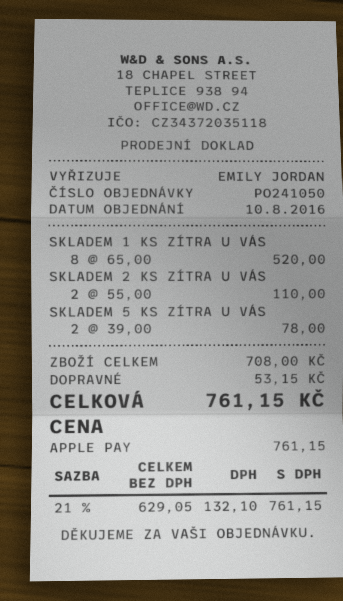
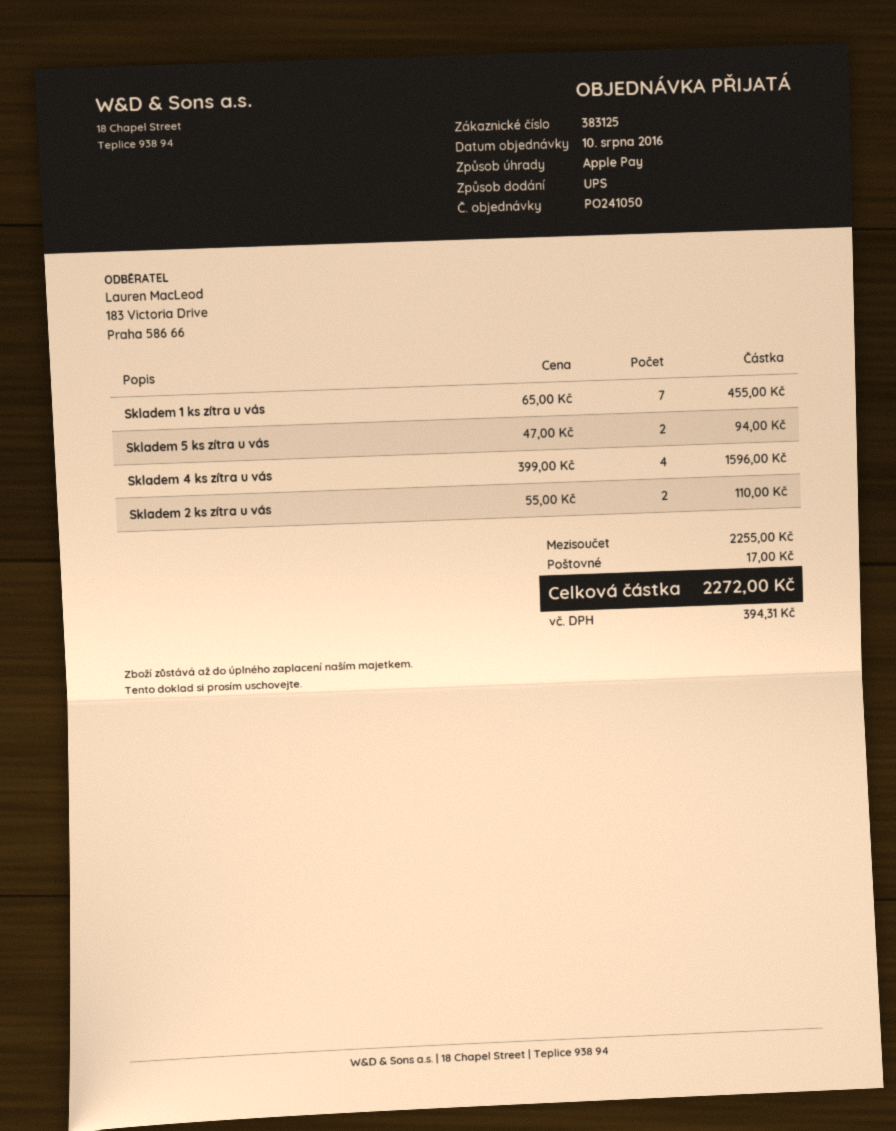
SKLADEM 1 KS ZÍTRA U VÁS: 8 x 65.00 = 520.00 -> 7 x 65.00 = 455.00
SKLADEM 5 KS ZÍTRA U VÁS: 2 x 39.00 = 78.00 -> 2 x 47.00 = 94.00
Skladem 4 ks zítra u vás: none -> 4 x 399.00 = 1596.00
subtotal: 708.00 -> 2255.00
shipping: 53.15 -> 17.00
tax: 132.10 -> 394.31
total: 761.15 -> 2272.00

